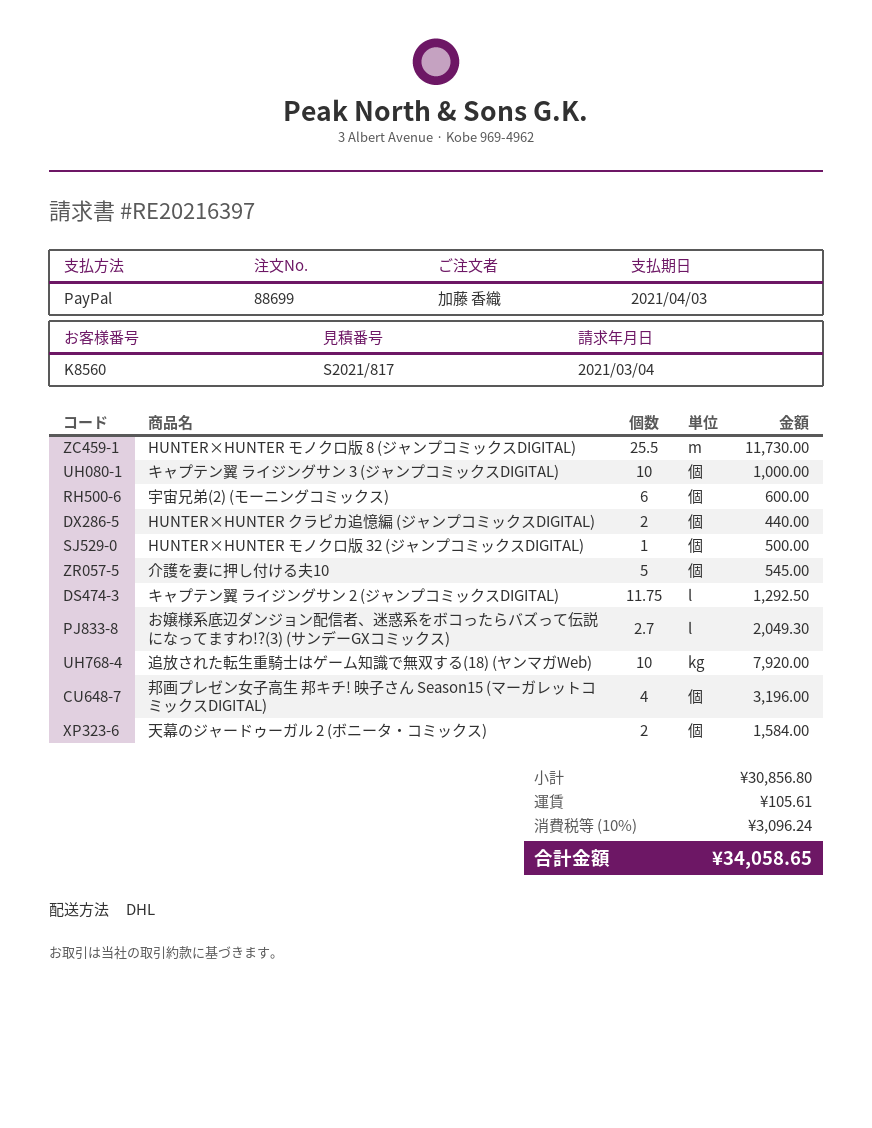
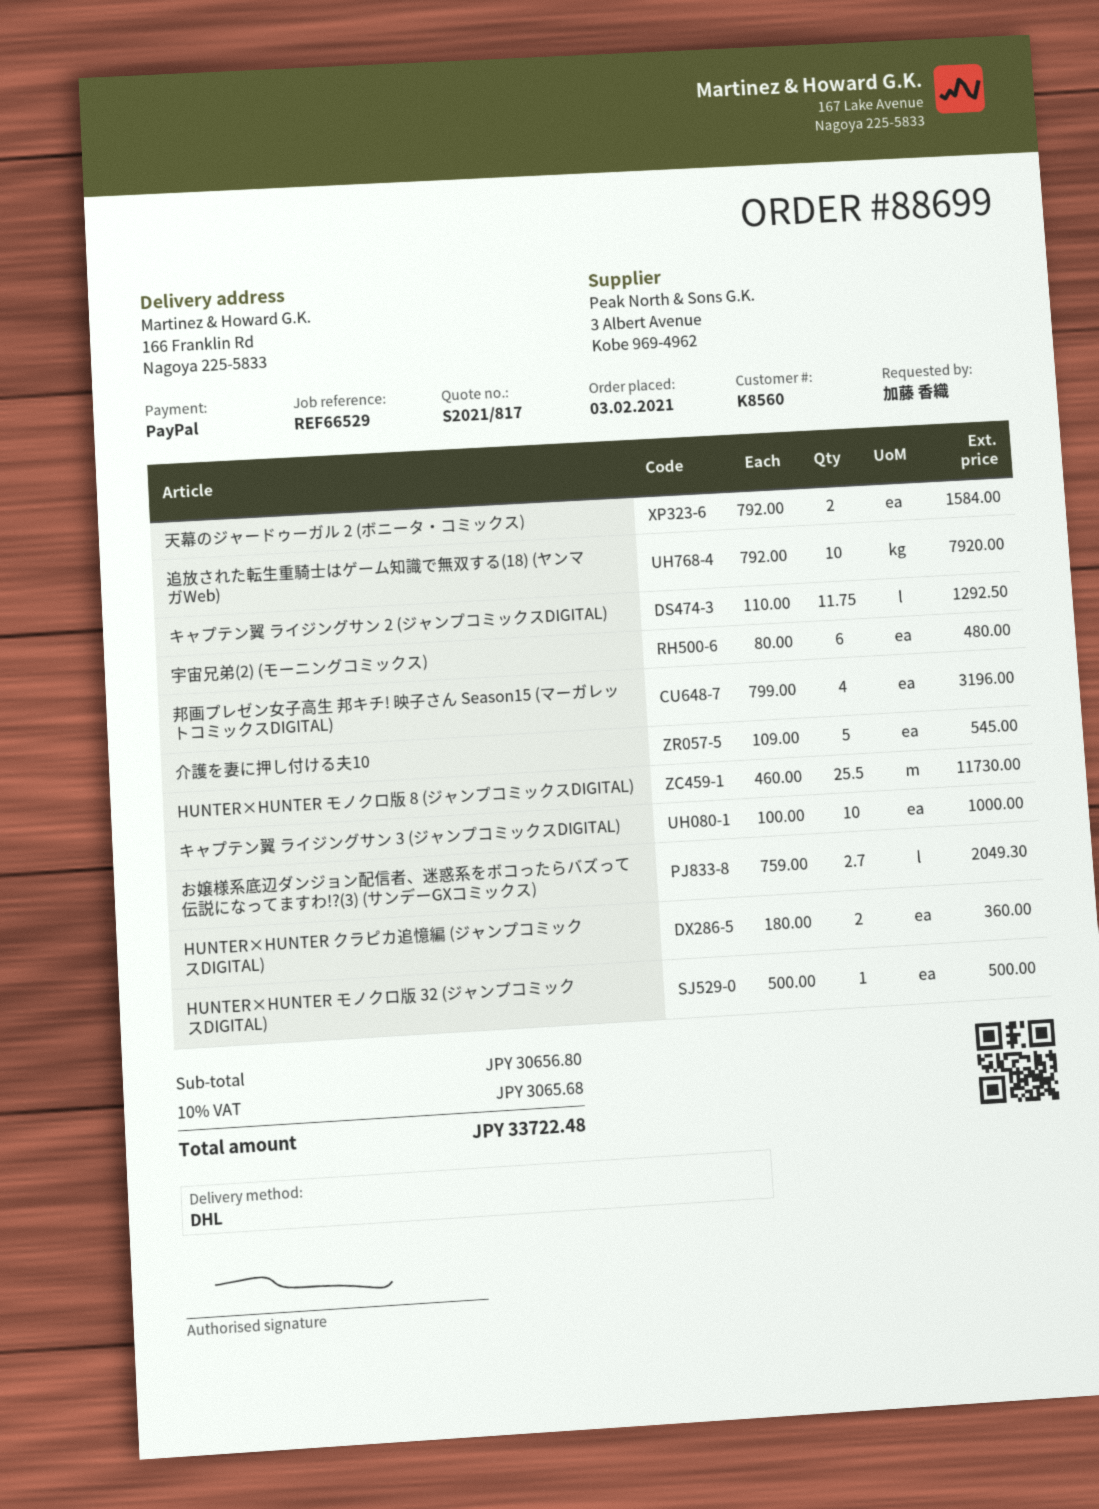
宇宙兄弟(2) (モーニングコミックス): 6 for 600.00 -> 6 for 480.00
HUNTER×HUNTER クラピカ追憶編 (ジャンプコミックスDIGITAL): 2 for 440.00 -> 2 for 360.00
subtotal: 30856.80 -> 30656.80
shipping: 105.61 -> none
tax: 10% = 3096.24 -> 10% = 3065.68
total: 34058.65 -> 33722.48

